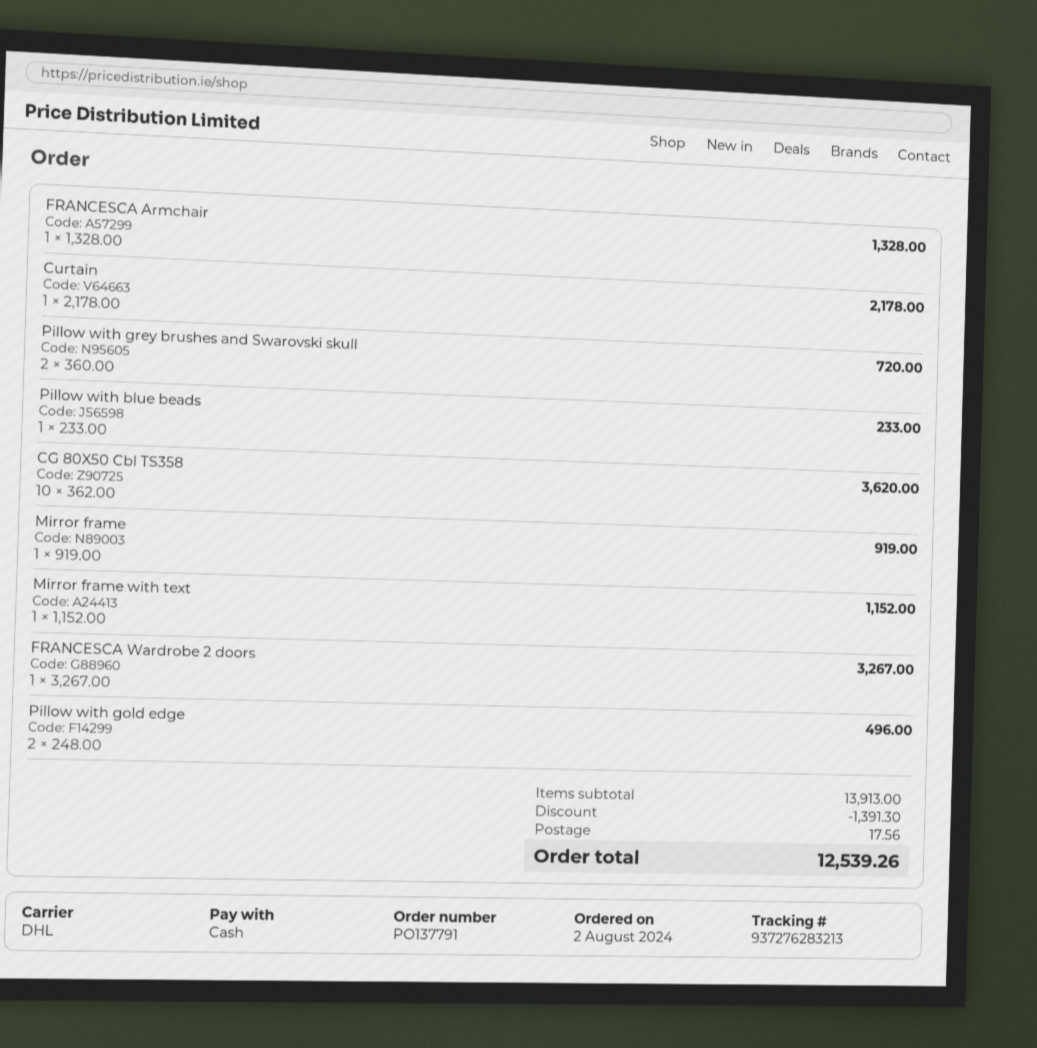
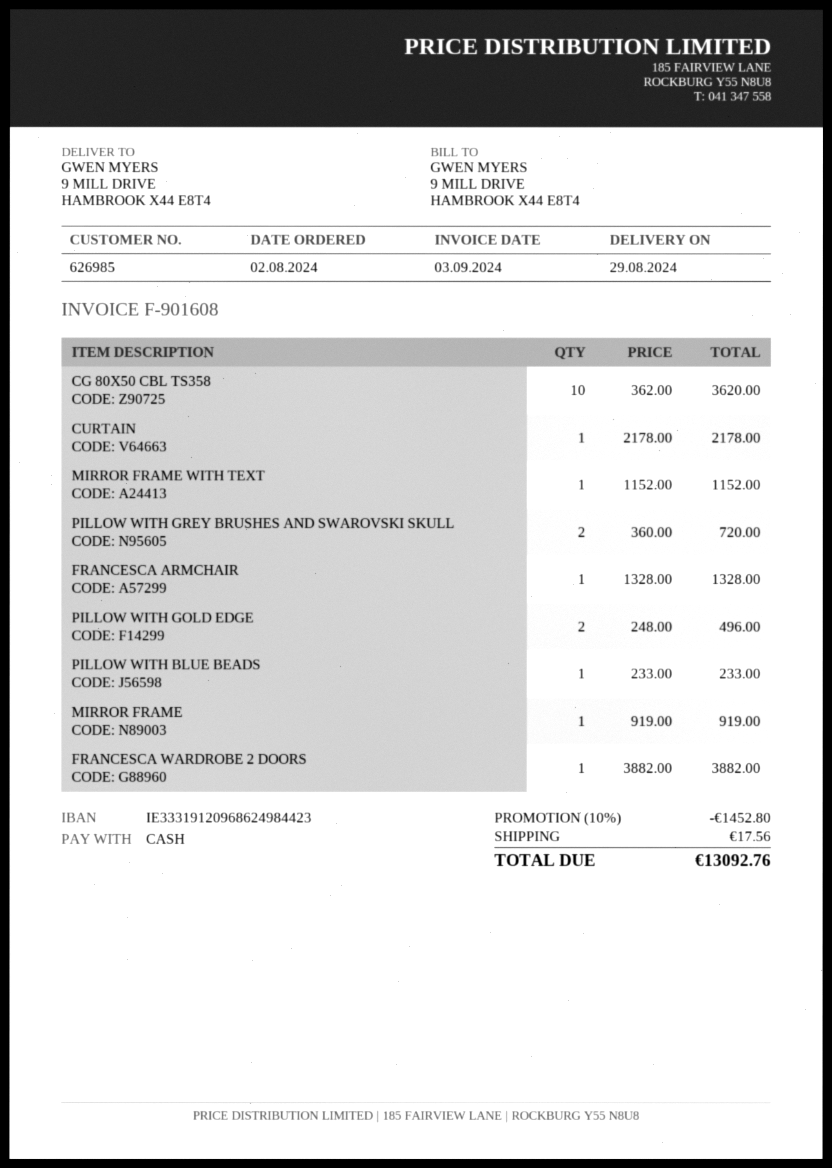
FRANCESCA Wardrobe 2 doors: 1 x 3267.00 = 3267.00 -> 1 x 3882.00 = 3882.00
discount: 1391.30 -> 1452.80
total: 12539.26 -> 13092.76

